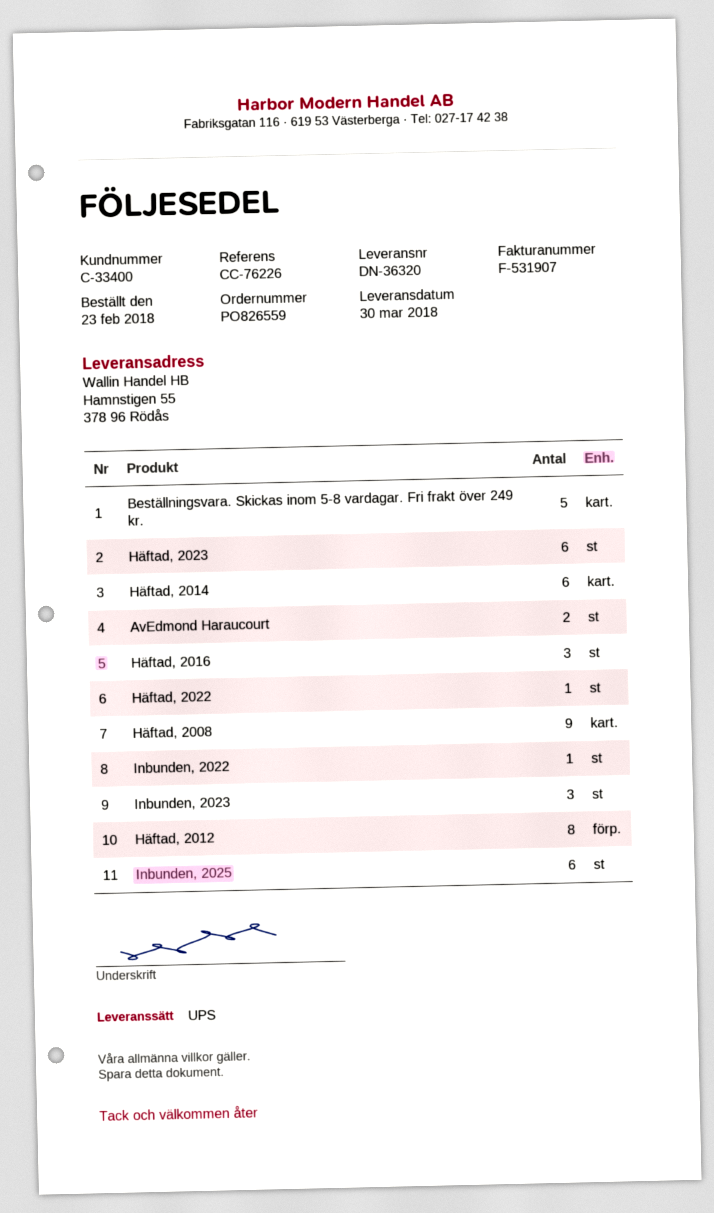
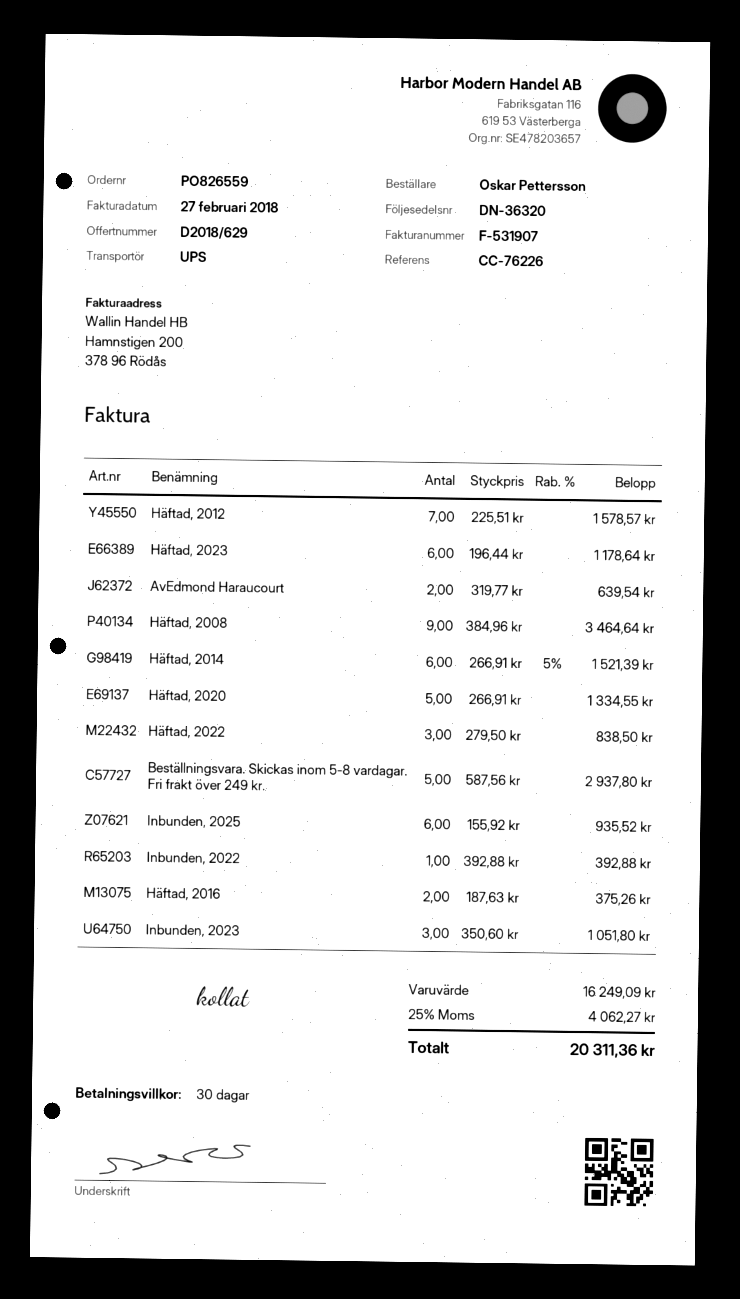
Häftad, 2016: 3 -> 2
Häftad, 2022: 1 -> 3
Häftad, 2012: 8 -> 7
Häftad, 2020: none -> 5

